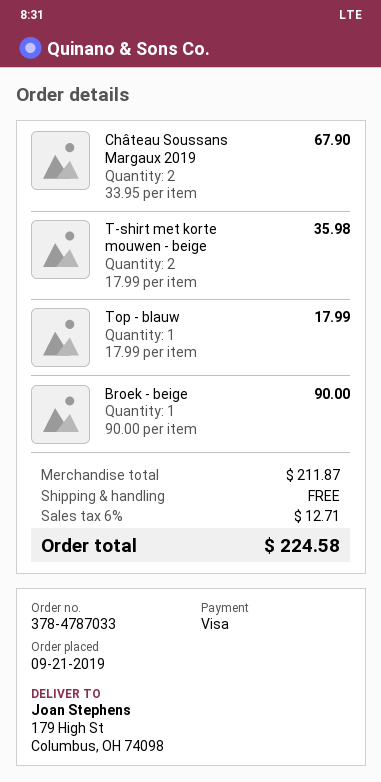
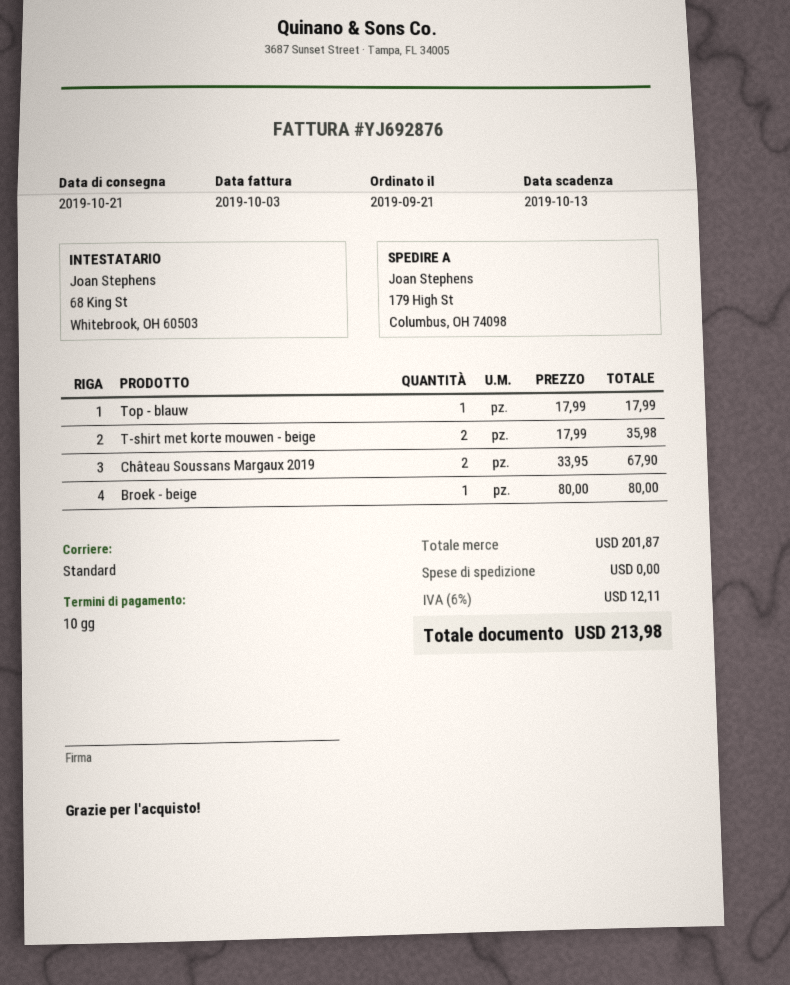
Broek - beige: 1 x 90.00 = 90.00 -> 1 x 80.00 = 80.00
subtotal: 211.87 -> 201.87
tax: 6% = 12.71 -> 6% = 12.11
total: 224.58 -> 213.98

